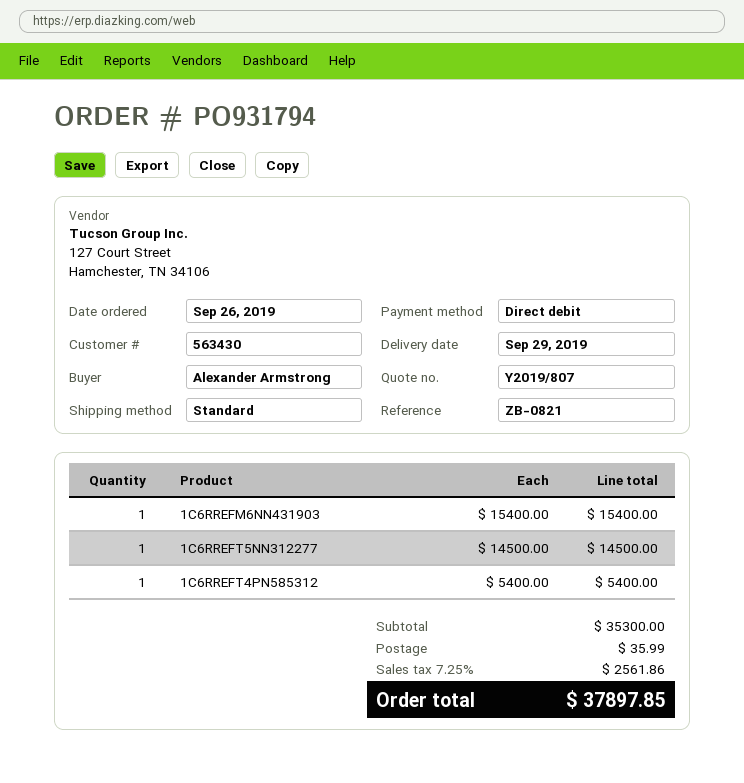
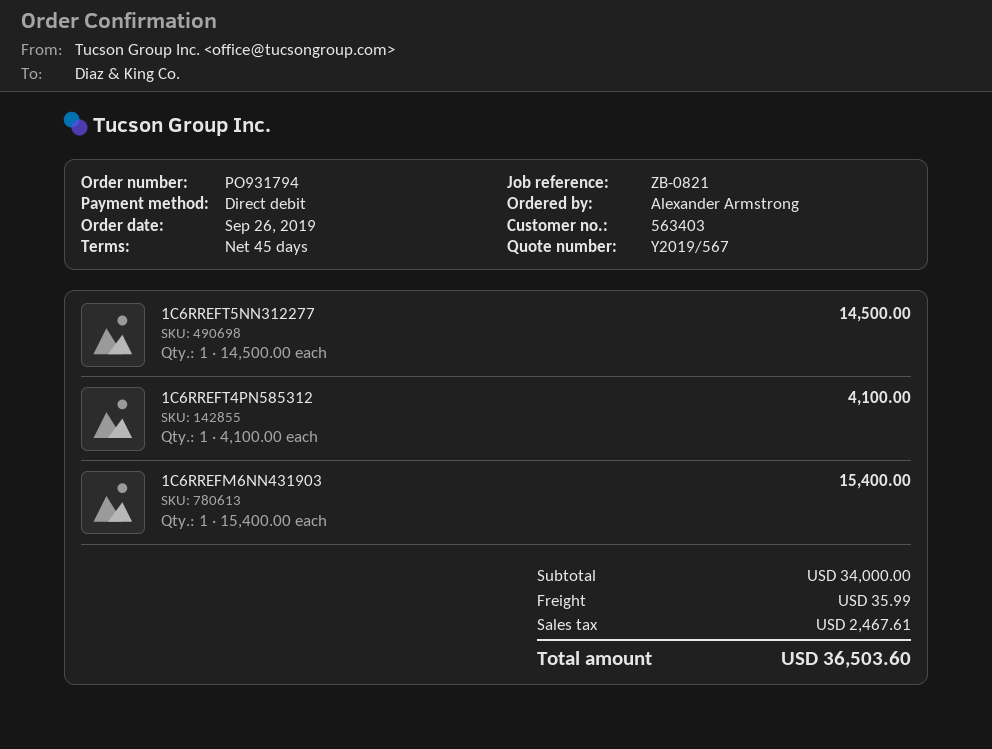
quote number: Y2019/807 -> Y2019/567
customer number: 563430 -> 563403
1C6RREFT4PN585312: 1 x 5400.00 = 5400.00 -> 1 x 4100.00 = 4100.00
subtotal: 35300.00 -> 34000.00
tax: 2561.86 -> 2467.61
total: 37897.85 -> 36503.60

